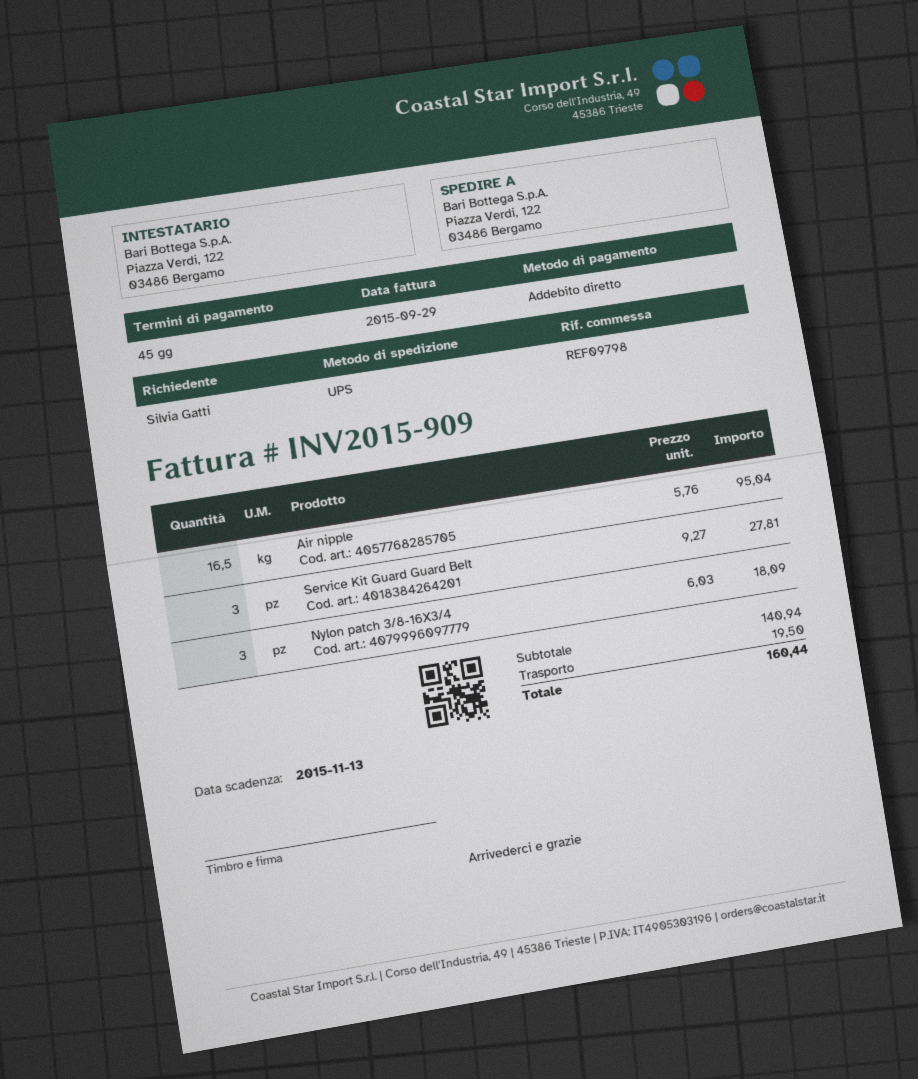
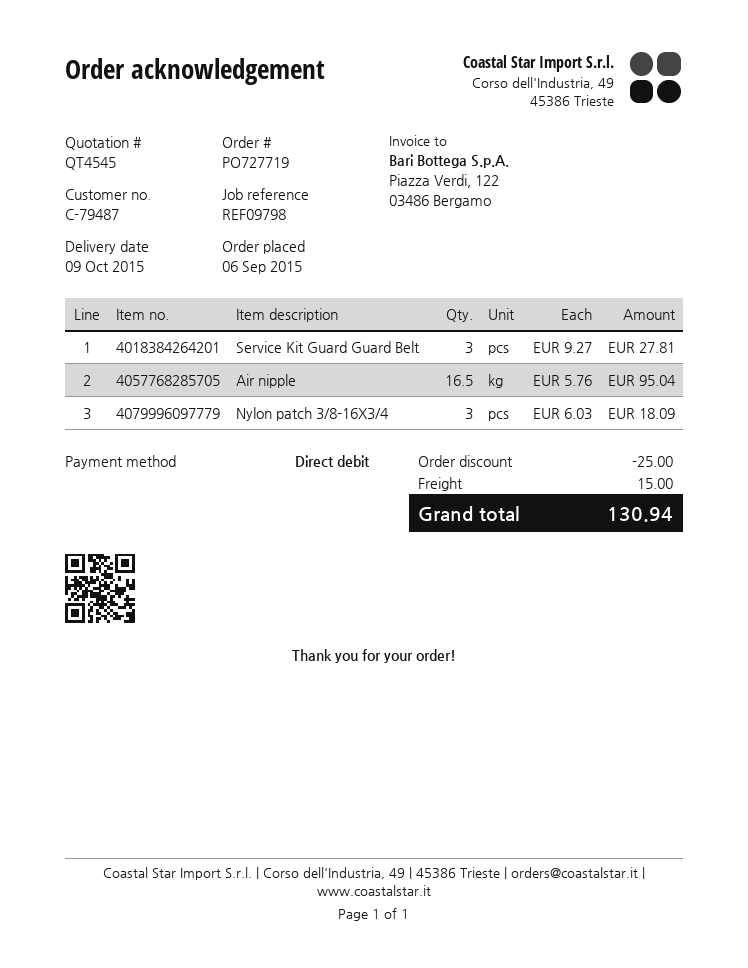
discount: none -> 25.00
shipping: 19.50 -> 15.00
total: 160.44 -> 130.94

